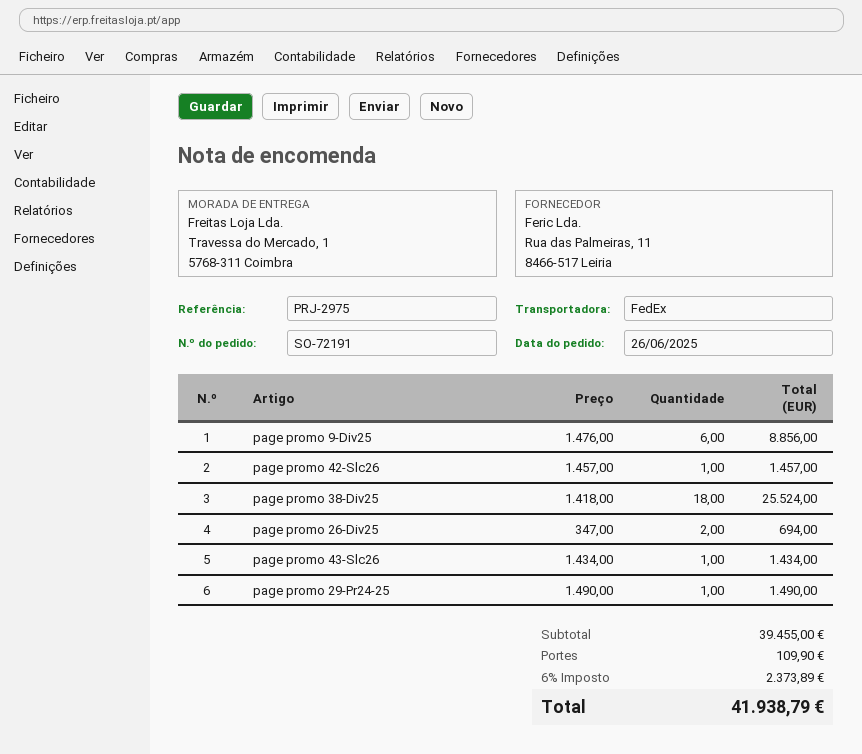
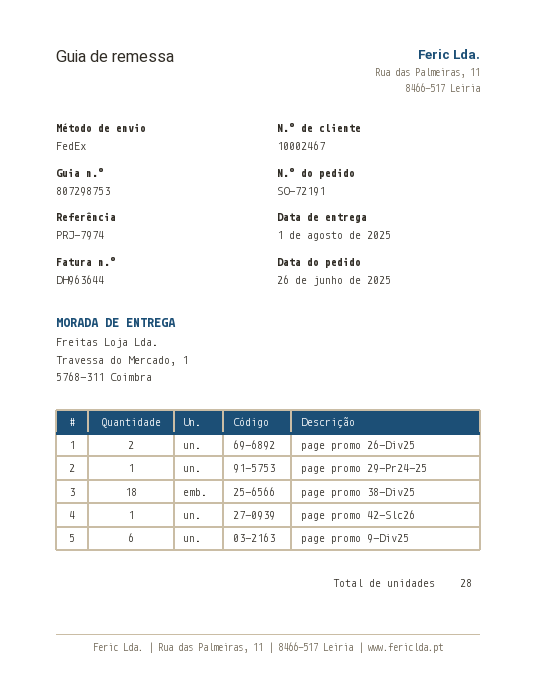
reference: PRJ-2975 -> PRJ-7974
page promo 43-Slc26: 1 -> none

